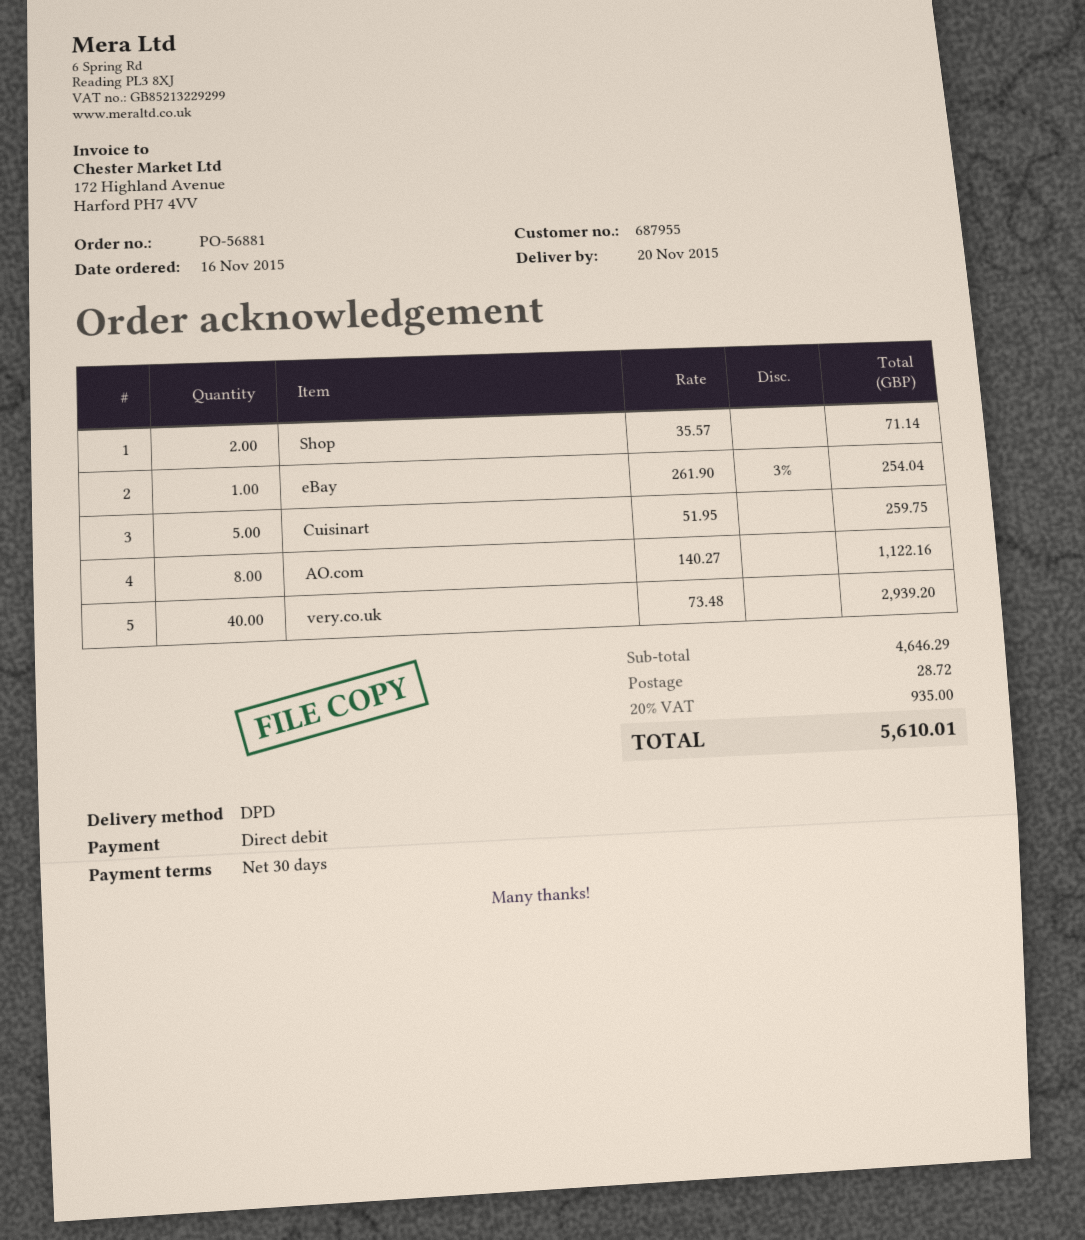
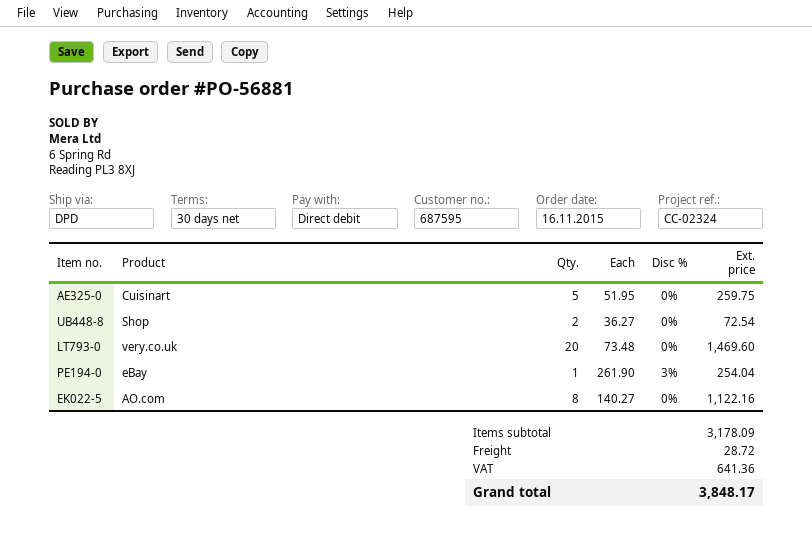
customer number: 687955 -> 687595
Shop: 2 x 35.57 = 71.14 -> 2 x 36.27 = 72.54
very.co.uk: 40 x 73.48 = 2939.20 -> 20 x 73.48 = 1469.60
subtotal: 4646.29 -> 3178.09
tax: 935.00 -> 641.36
total: 5610.01 -> 3848.17

